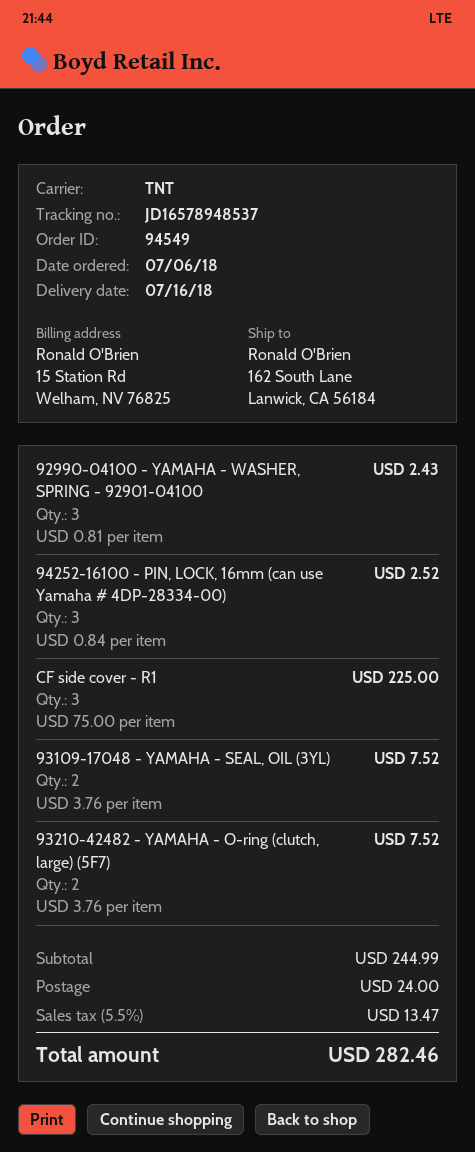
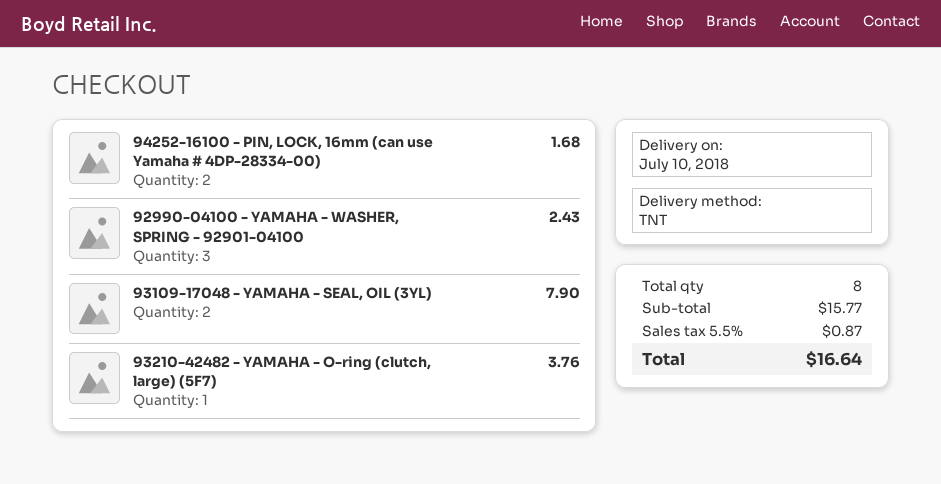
delivery date: 2018-07-16 -> 2018-07-10
94252-16100 - PIN, LOCK, 16mm (can use Yamaha # 4DP-28334-00): 3 for 2.52 -> 2 for 1.68
CF side cover - R1: 3 for 225.00 -> none
93109-17048 - YAMAHA - SEAL, OIL (3YL): 2 for 7.52 -> 2 for 7.90
93210-42482 - YAMAHA - O-ring (clutch, large) (5F7): 2 for 7.52 -> 1 for 3.76
subtotal: 244.99 -> 15.77
shipping: 24.00 -> none
tax: 5.5% = 13.47 -> 5.5% = 0.87
total: 282.46 -> 16.64

